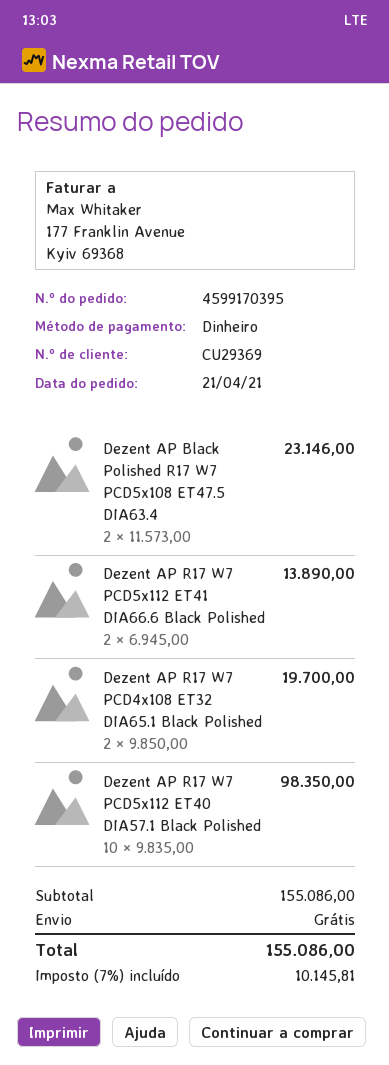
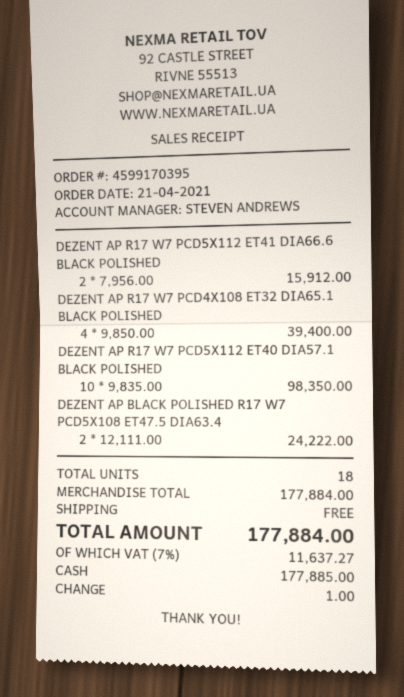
Dezent AP Black Polished R17 W7 PCD5x108 ET47.5 DIA63.4: 2 x 11573.00 = 23146.00 -> 2 x 12111.00 = 24222.00
Dezent AP R17 W7 PCD5x112 ET41 DIA66.6 Black Polished: 2 x 6945.00 = 13890.00 -> 2 x 7956.00 = 15912.00
Dezent AP R17 W7 PCD4x108 ET32 DIA65.1 Black Polished: 2 x 9850.00 = 19700.00 -> 4 x 9850.00 = 39400.00
subtotal: 155086.00 -> 177884.00
tax: 7% = 10145.81 -> 7% = 11637.27
total: 155086.00 -> 177884.00

